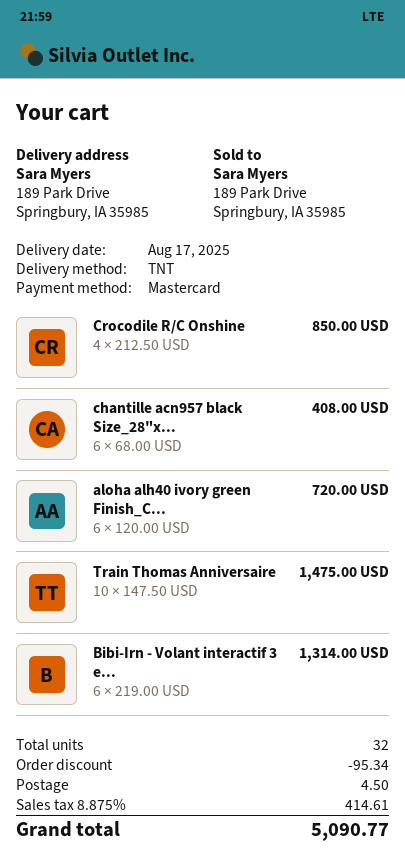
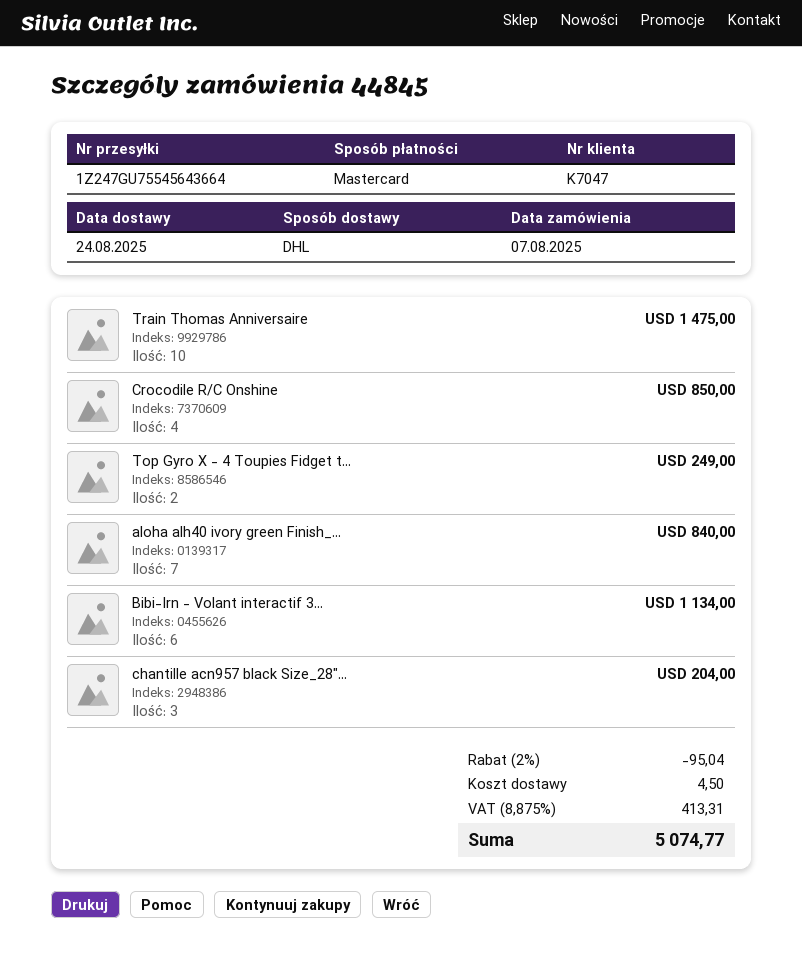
delivery date: 2025-08-17 -> 2025-08-24
shipping method: TNT -> DHL
chantille acn957 black Size_28"x...: 6 for 408.00 -> 3 for 204.00
aloha alh40 ivory green Finish_C...: 6 for 720.00 -> 7 for 840.00
Bibi-Irn - Volant interactif 3 e...: 6 for 1314.00 -> 6 for 1134.00
Top Gyro X - 4 Toupies Fidget t...: none -> 2 for 249.00
discount: 95.34 -> 95.04
tax: 8.875% = 414.61 -> 8.875% = 413.31
total: 5090.77 -> 5074.77

